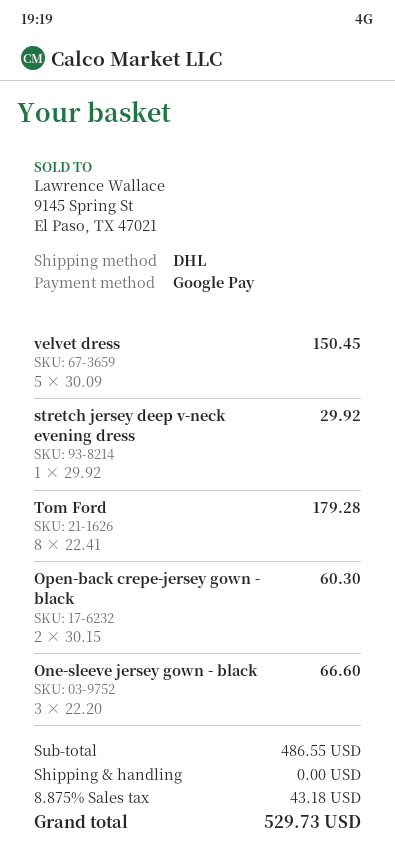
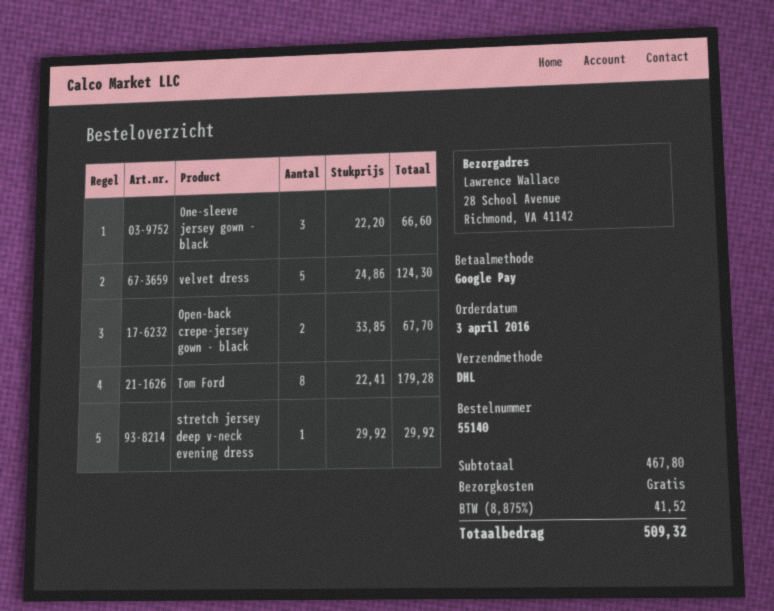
velvet dress: 5 x 30.09 = 150.45 -> 5 x 24.86 = 124.30
Open-back crepe-jersey gown - black: 2 x 30.15 = 60.30 -> 2 x 33.85 = 67.70
subtotal: 486.55 -> 467.80
tax: 8.875% = 43.18 -> 8.875% = 41.52
total: 529.73 -> 509.32

